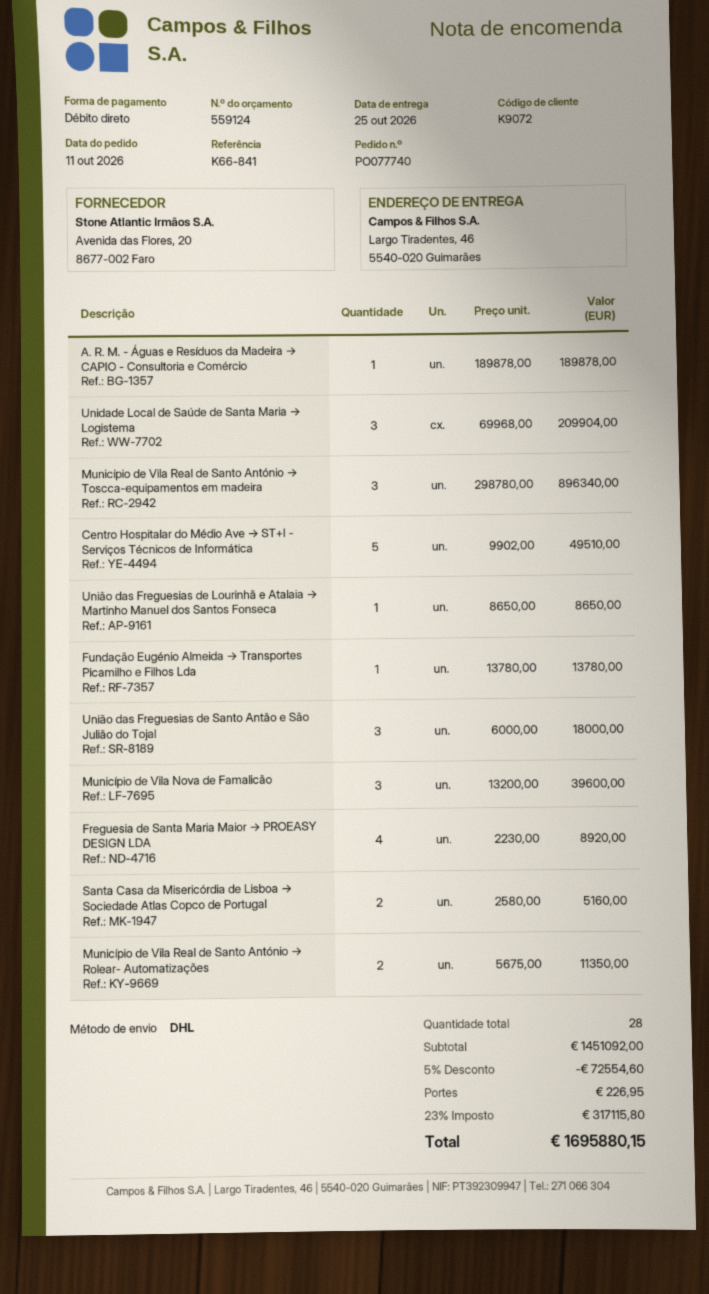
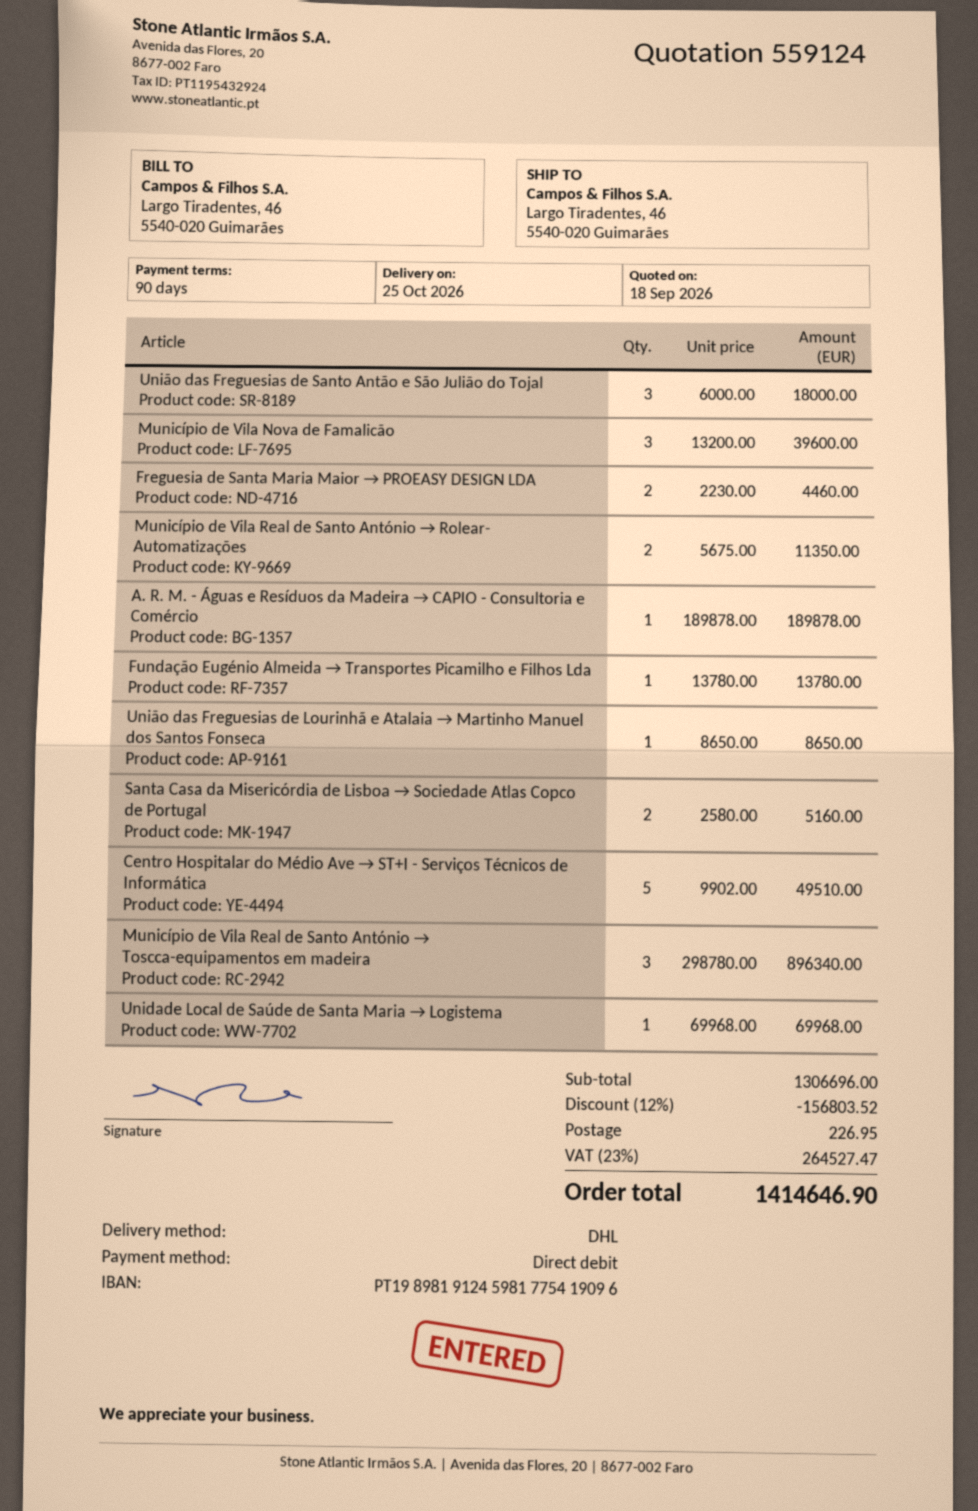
Unidade Local de Saúde de Santa Maria → Logistema: 3 x 69968.00 = 209904.00 -> 1 x 69968.00 = 69968.00
Freguesia de Santa Maria Maior → PROEASY DESIGN LDA: 4 x 2230.00 = 8920.00 -> 2 x 2230.00 = 4460.00
subtotal: 1451092.00 -> 1306696.00
discount: 5% = 72554.60 -> 12% = 156803.52
tax: 23% = 317115.80 -> 23% = 264527.47
total: 1695880.15 -> 1414646.90

